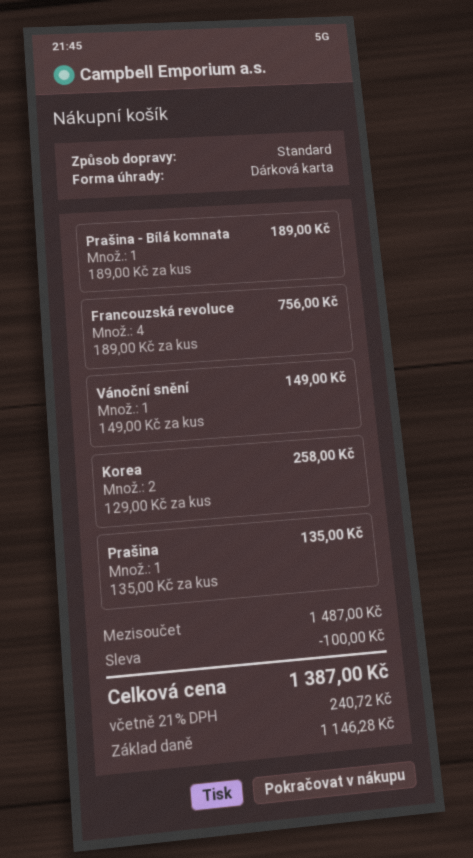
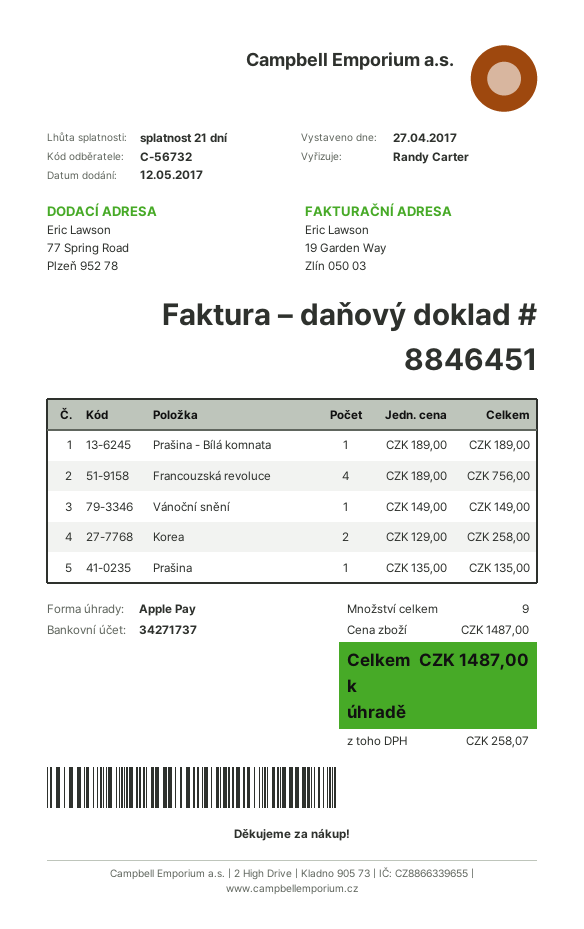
payment method: gift card -> Apple Pay
discount: 100.00 -> none
tax: 240.72 -> 258.07
total: 1387.00 -> 1487.00

